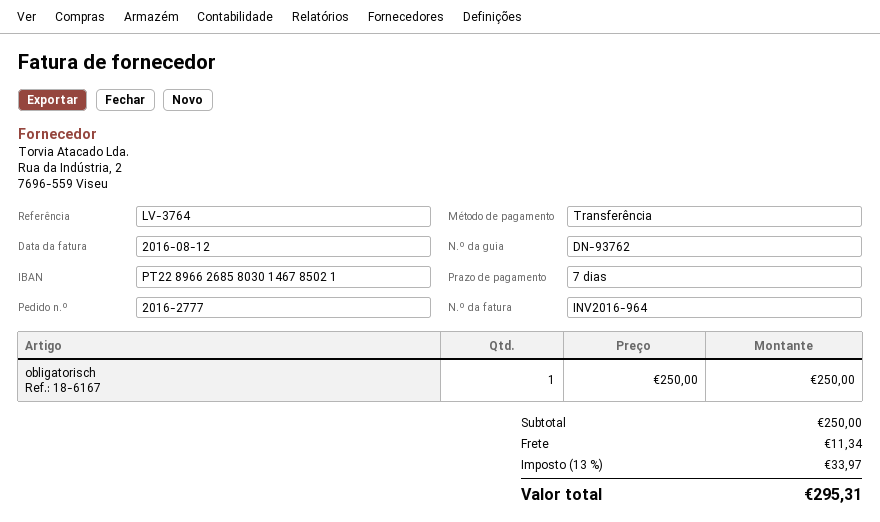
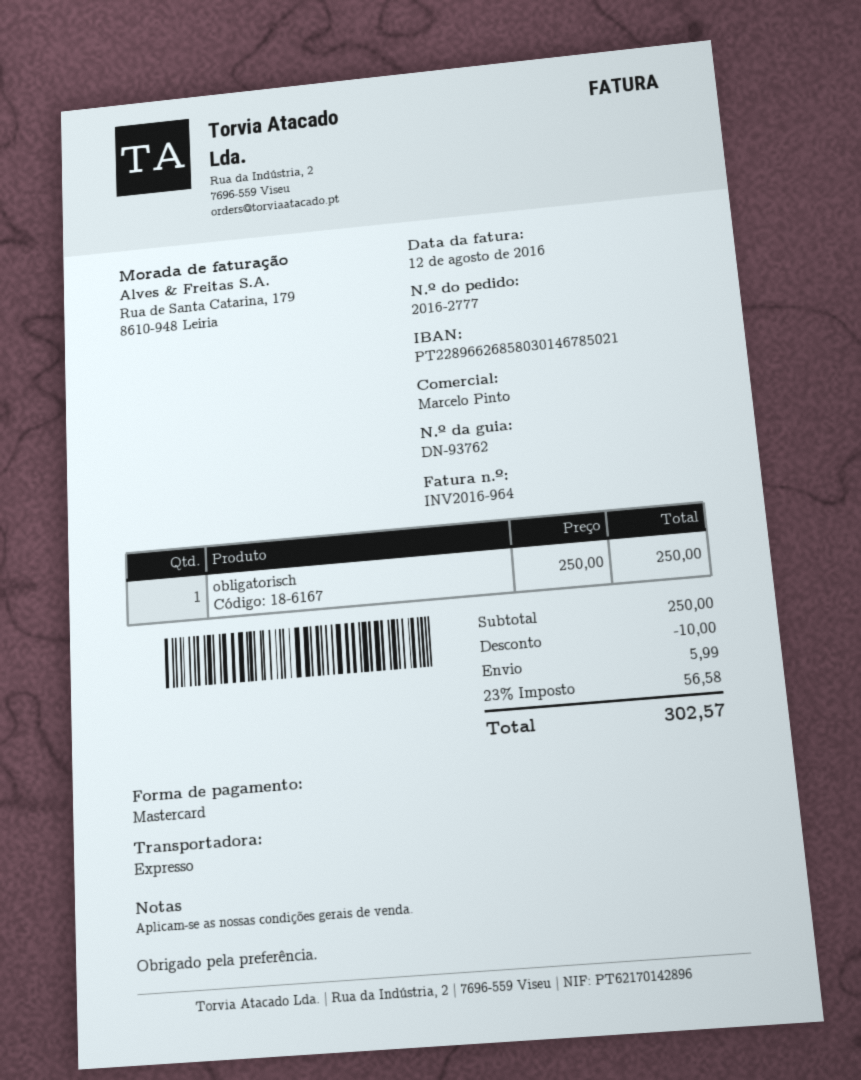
payment method: bank transfer -> Mastercard
discount: none -> 10.00
shipping: 11.34 -> 5.99
tax: 13% = 33.97 -> 23% = 56.58
total: 295.31 -> 302.57

